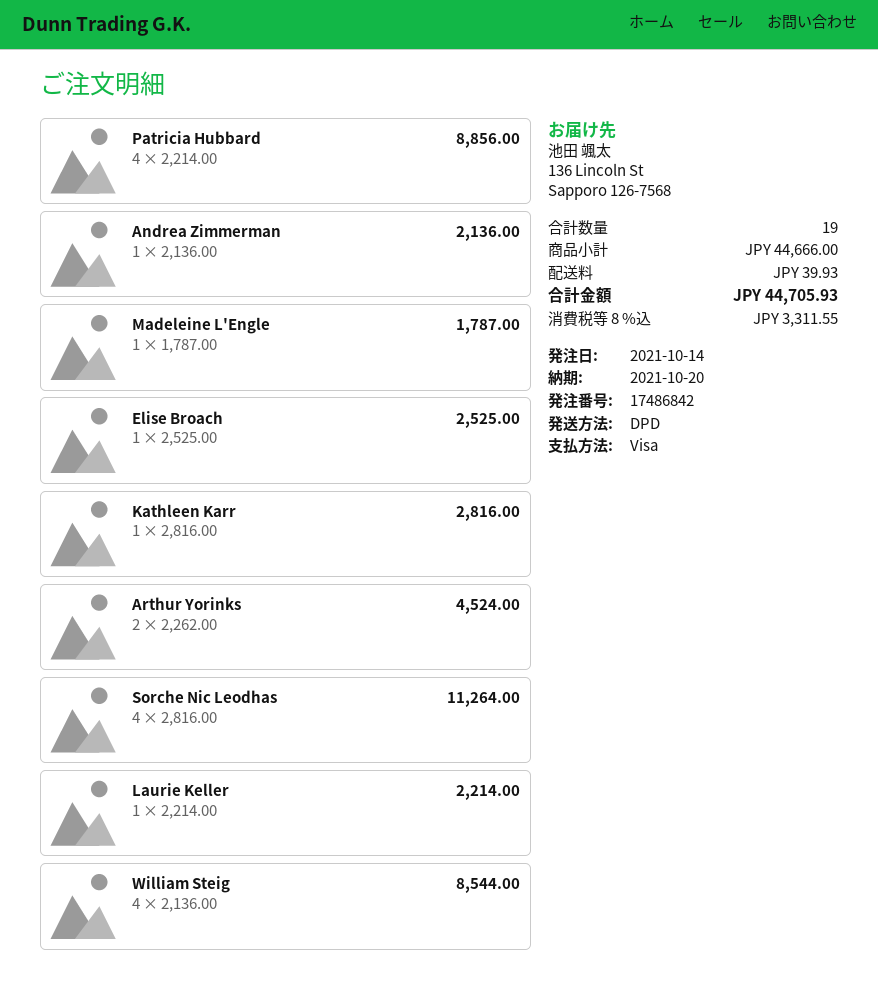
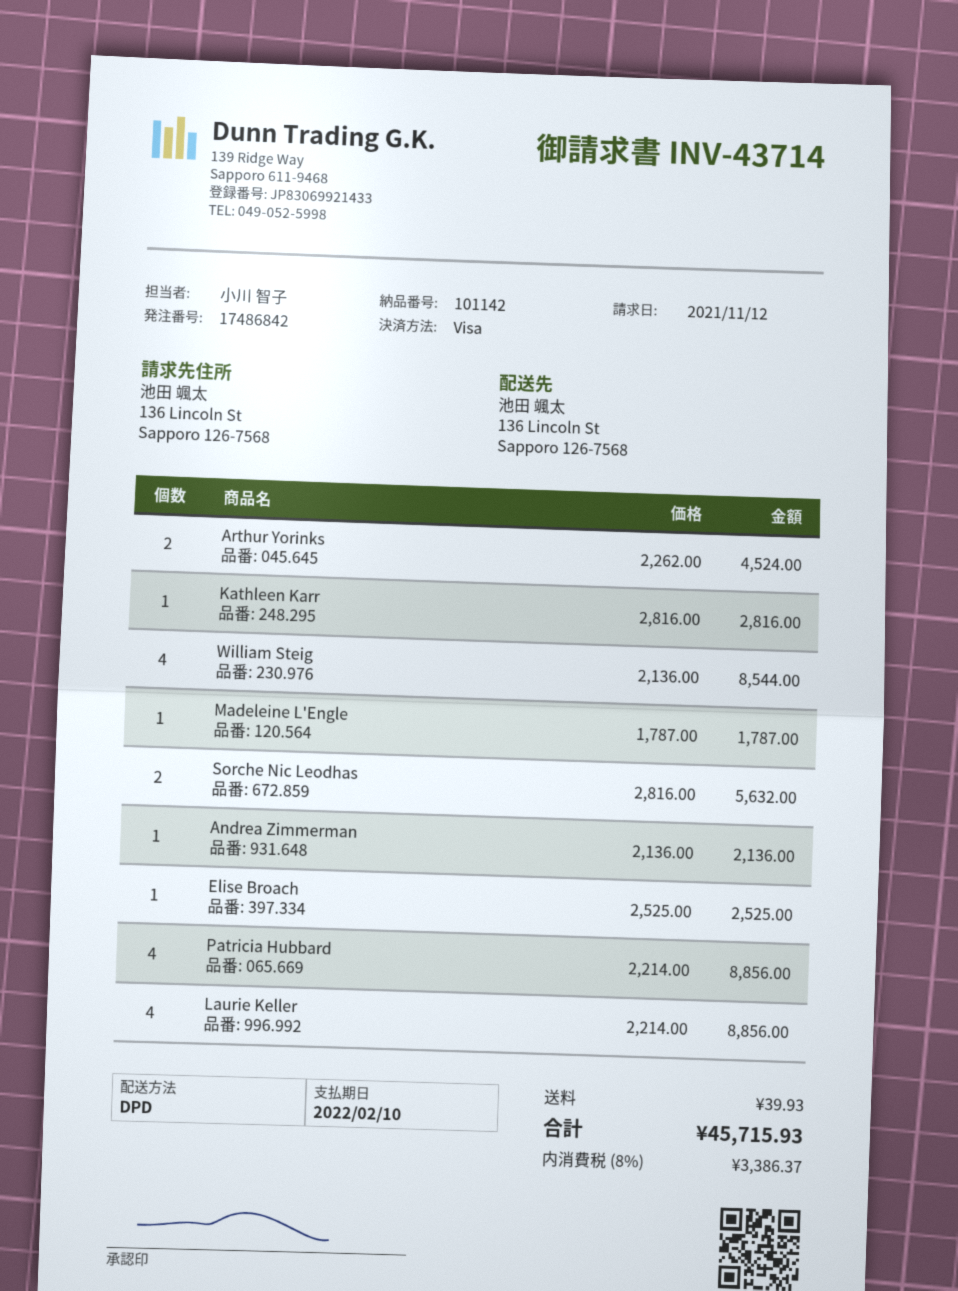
Sorche Nic Leodhas: 4 x 2816.00 = 11264.00 -> 2 x 2816.00 = 5632.00
Laurie Keller: 1 x 2214.00 = 2214.00 -> 4 x 2214.00 = 8856.00
tax: 8% = 3311.55 -> 8% = 3386.37
total: 44705.93 -> 45715.93

